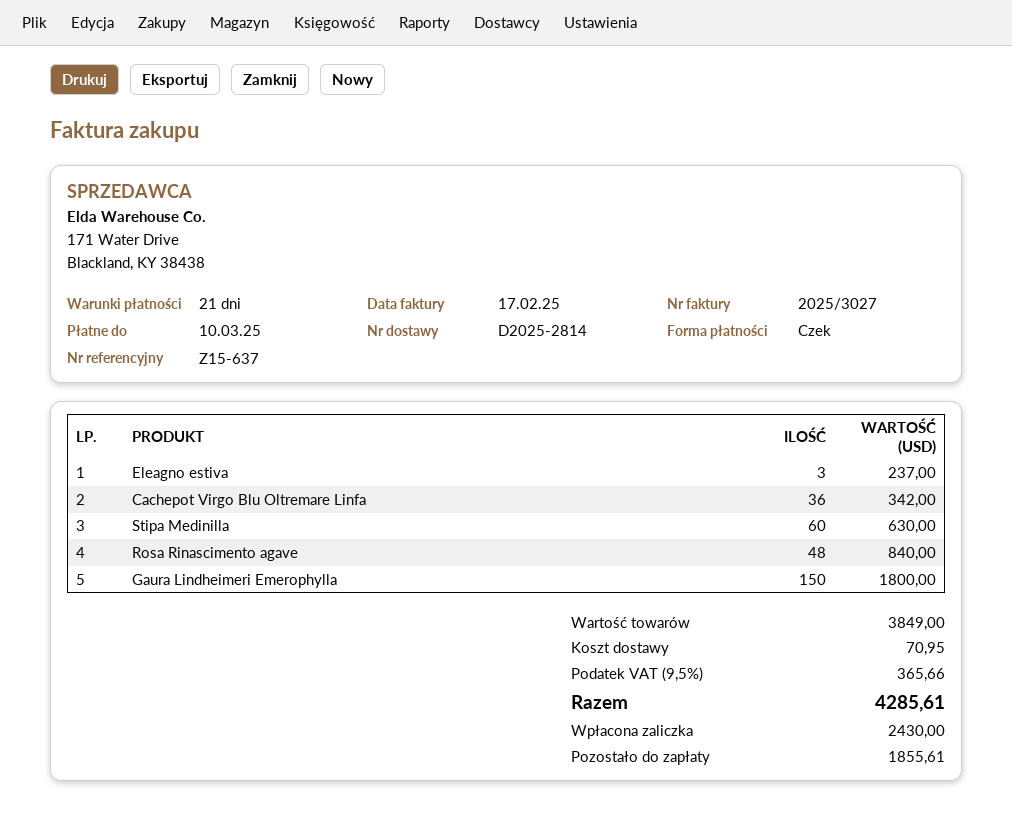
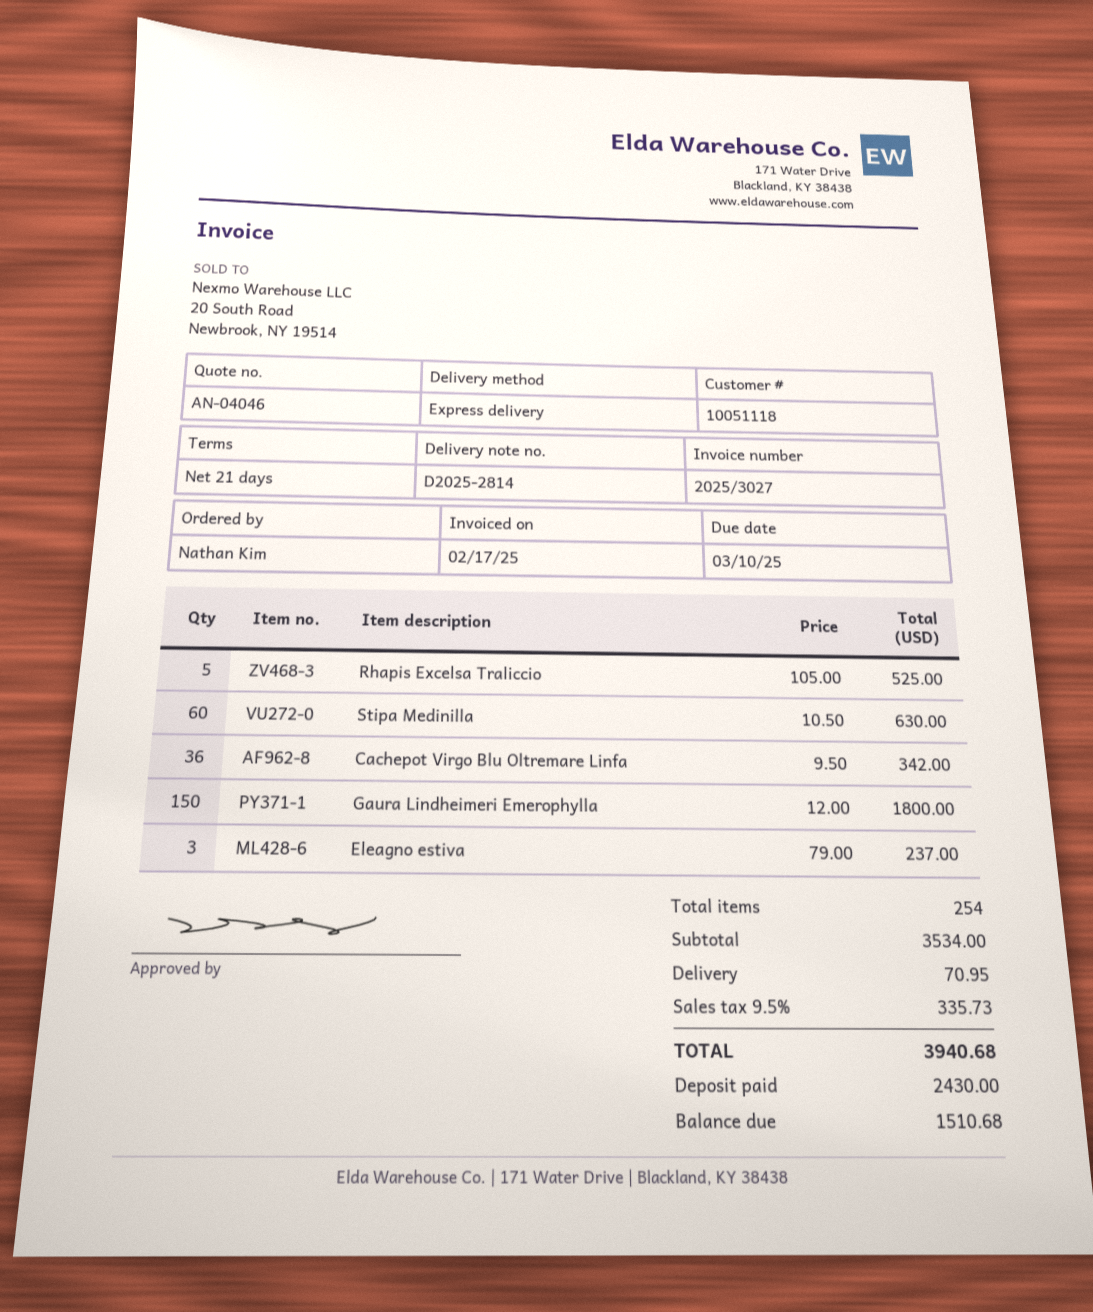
Rosa Rinascimento agave: 48 for 840.00 -> none
Rhapis Excelsa Traliccio: none -> 5 for 525.00
subtotal: 3849.00 -> 3534.00
tax: 9.5% = 365.66 -> 9.5% = 335.73
total: 4285.61 -> 3940.68
balance: 1855.61 -> 1510.68

